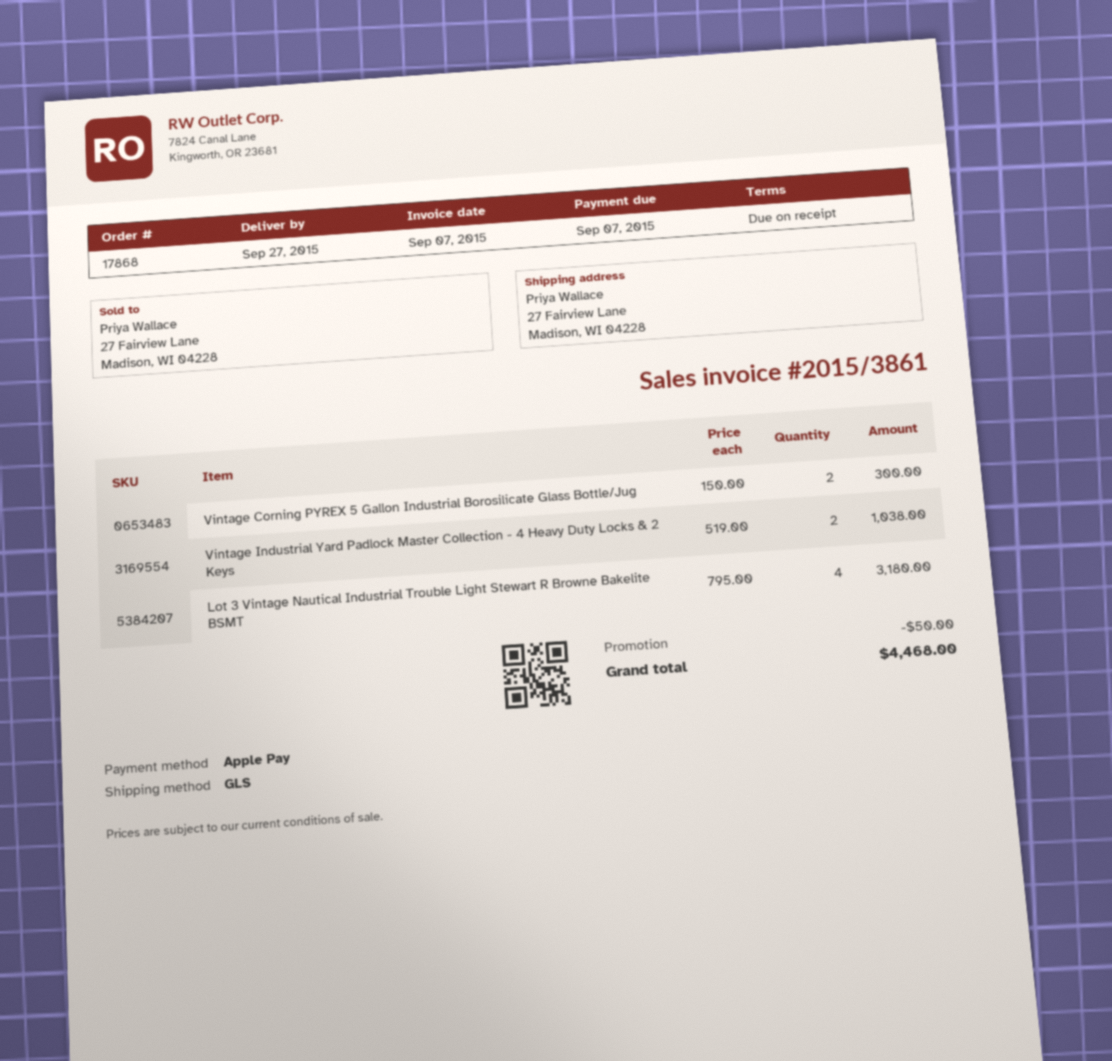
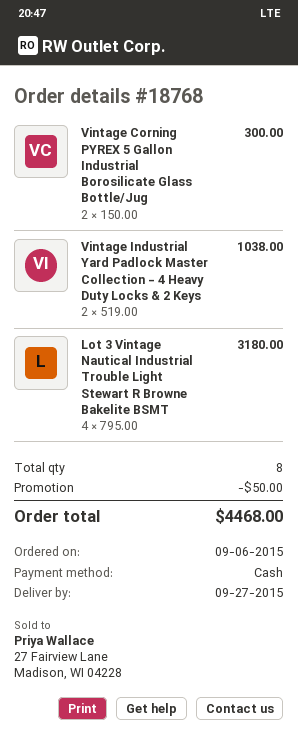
order number: 17868 -> 18768
payment method: Apple Pay -> cash

